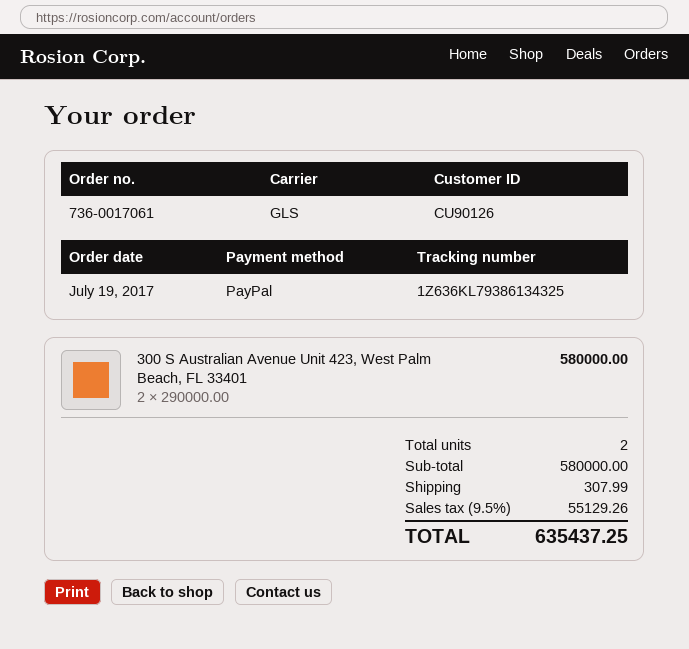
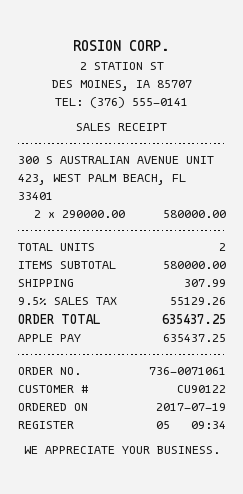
order number: 736-0017061 -> 736-0071061
customer number: CU90126 -> CU90122
payment method: PayPal -> Apple Pay

